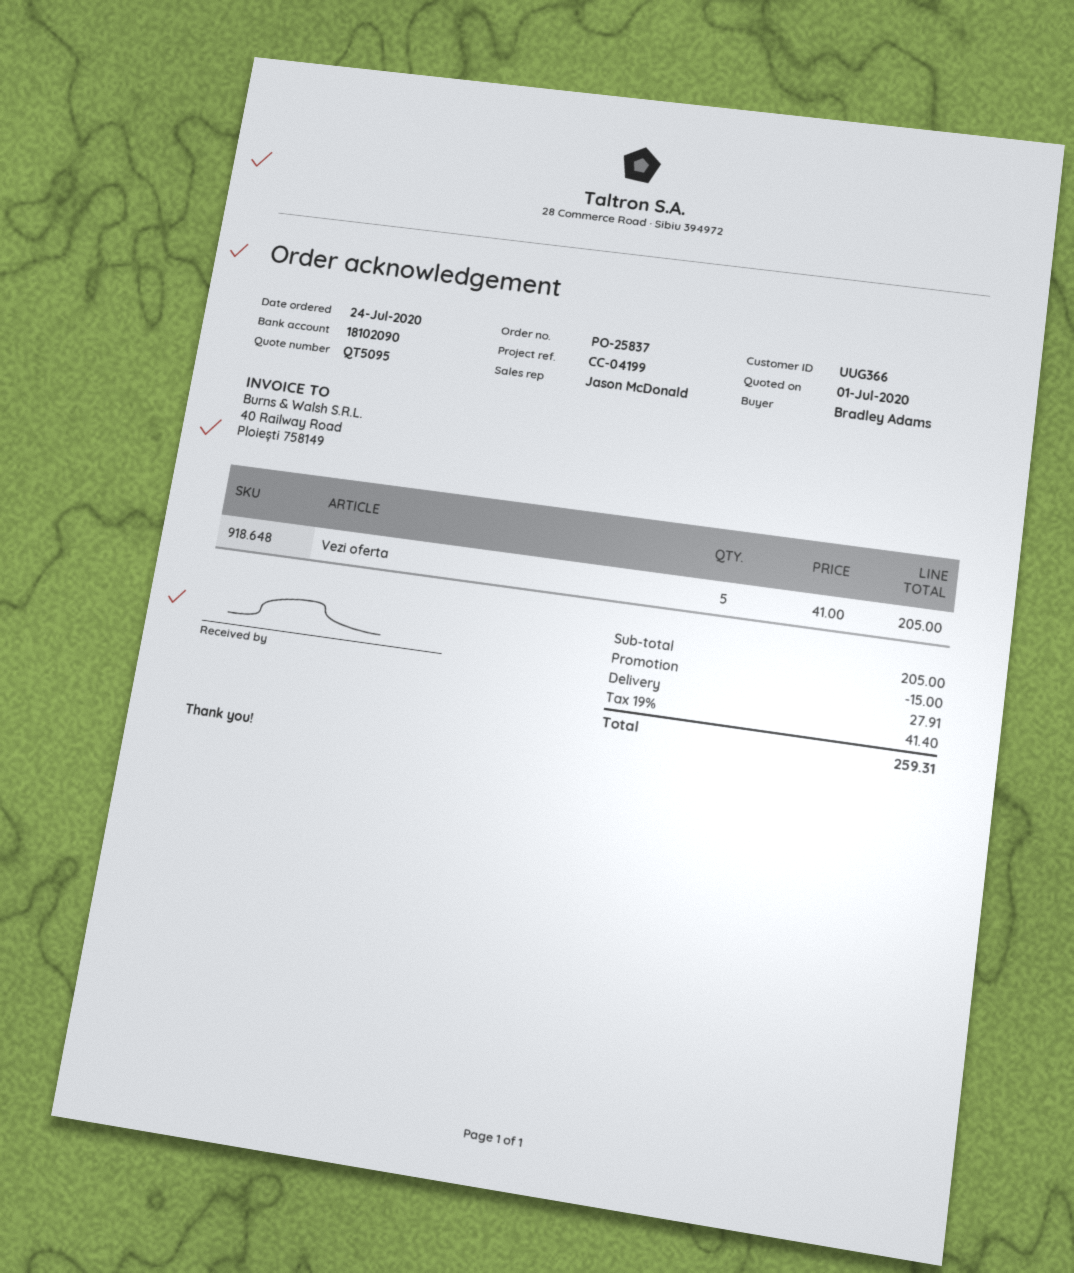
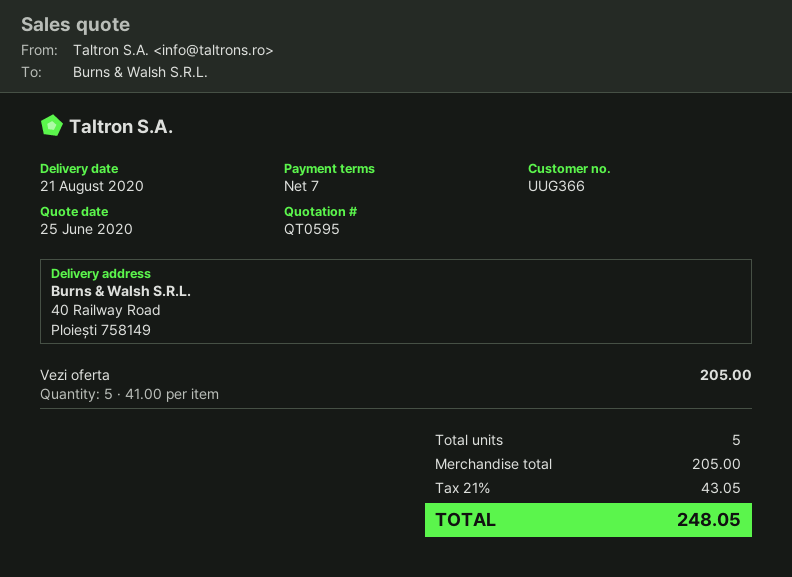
quote number: QT5095 -> QT0595
quote date: 2020-07-01 -> 2020-06-25
discount: 15.00 -> none
shipping: 27.91 -> none
tax: 19% = 41.40 -> 21% = 43.05
total: 259.31 -> 248.05

